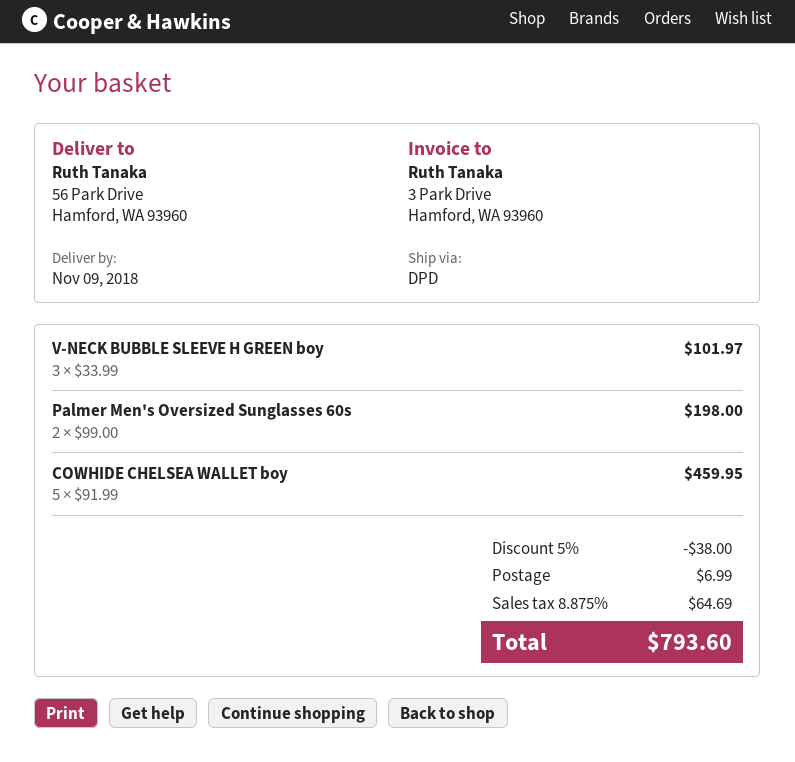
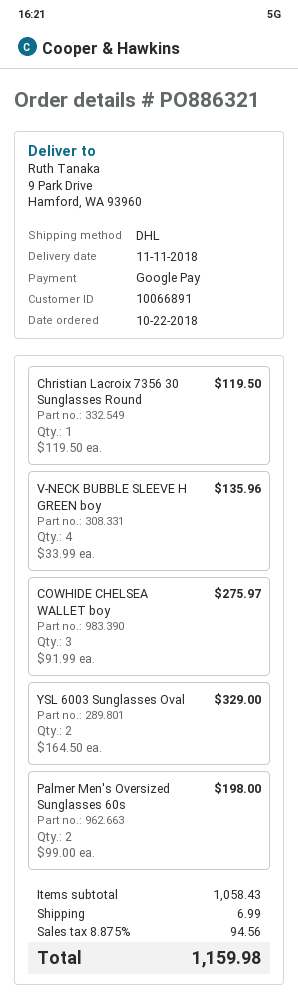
delivery date: 2018-11-09 -> 2018-11-11
shipping method: DPD -> DHL
ship to: 56 Park Drive, Hamford, WA 93960 -> 9 Park Drive, Hamford, WA 93960
V-NECK BUBBLE SLEEVE H GREEN boy: 3 x 33.99 = 101.97 -> 4 x 33.99 = 135.96
COWHIDE CHELSEA WALLET boy: 5 x 91.99 = 459.95 -> 3 x 91.99 = 275.97
Christian Lacroix 7356 30 Sunglasses Round: none -> 1 x 119.50 = 119.50
YSL 6003 Sunglasses Oval: none -> 2 x 164.50 = 329.00
discount: 5% = 38.00 -> none
tax: 8.875% = 64.69 -> 8.875% = 94.56
total: 793.60 -> 1159.98

